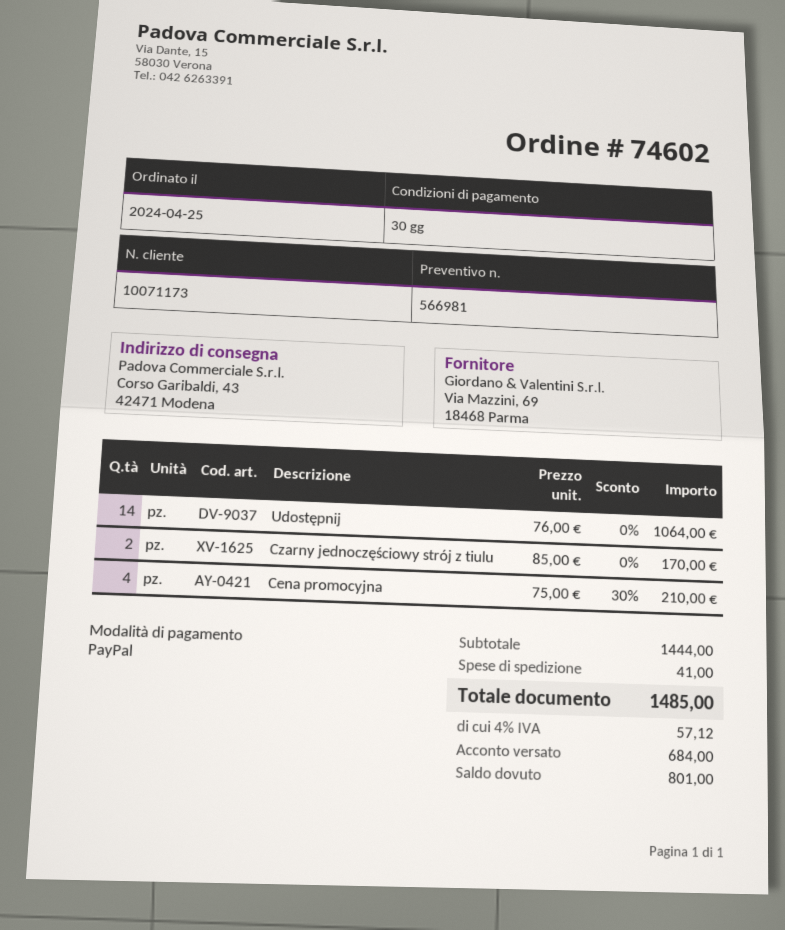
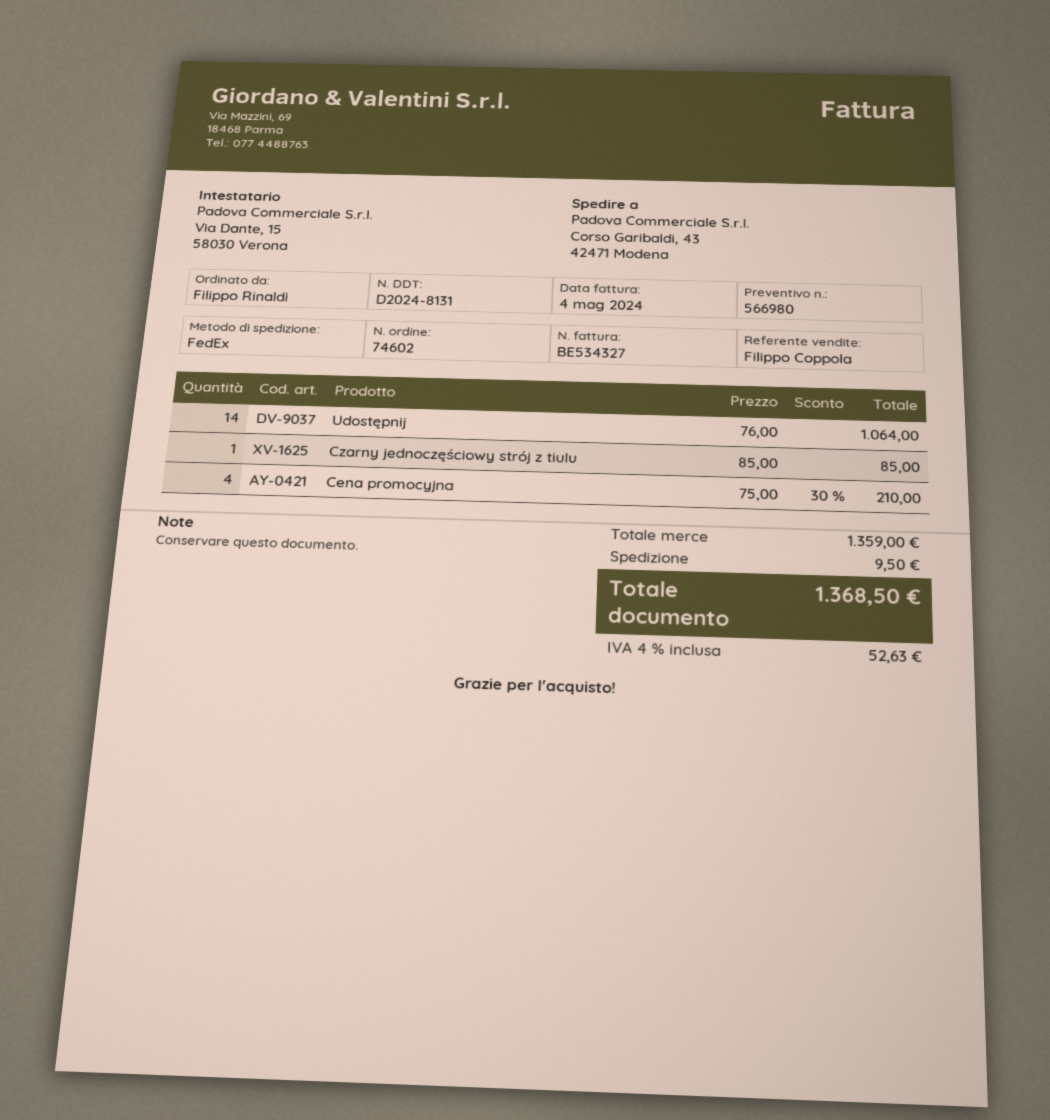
quote number: 566981 -> 566980
Czarny jednoczęściowy strój z tiulu: 2 x 85.00 = 170.00 -> 1 x 85.00 = 85.00
subtotal: 1444.00 -> 1359.00
shipping: 41.00 -> 9.50
tax: 4% = 57.12 -> 4% = 52.63
total: 1485.00 -> 1368.50

